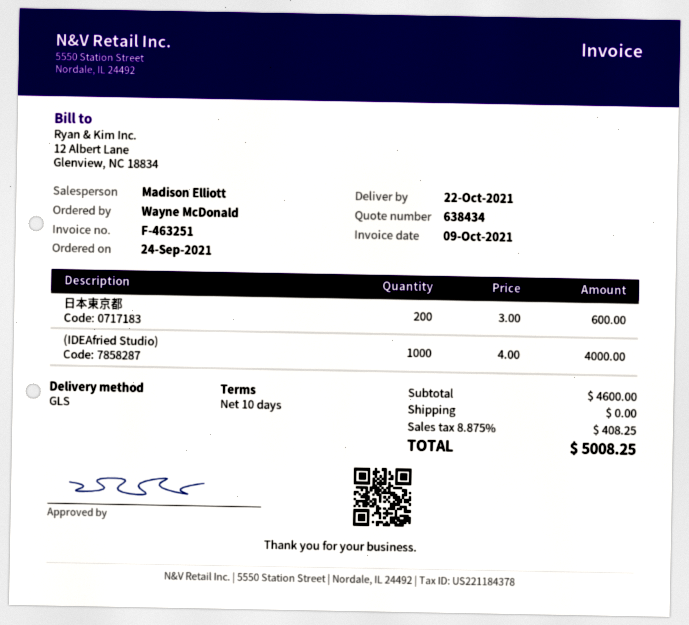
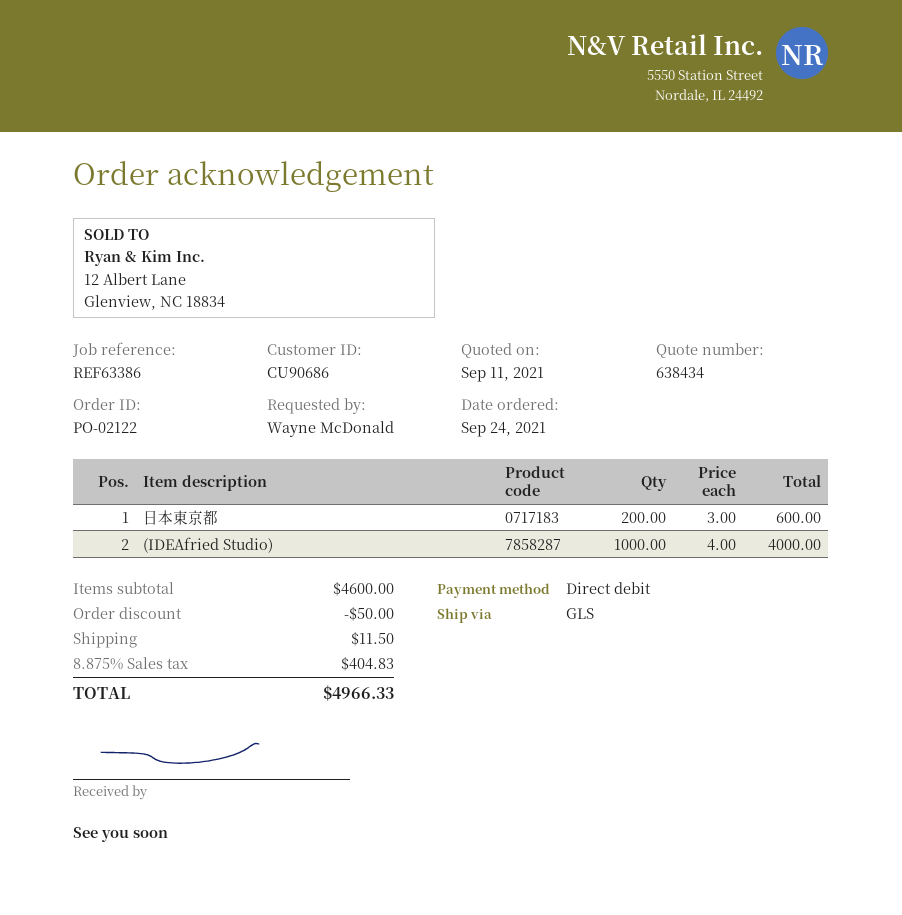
discount: none -> 50.00
shipping: 0.00 -> 11.50
tax: 8.875% = 408.25 -> 8.875% = 404.83
total: 5008.25 -> 4966.33

